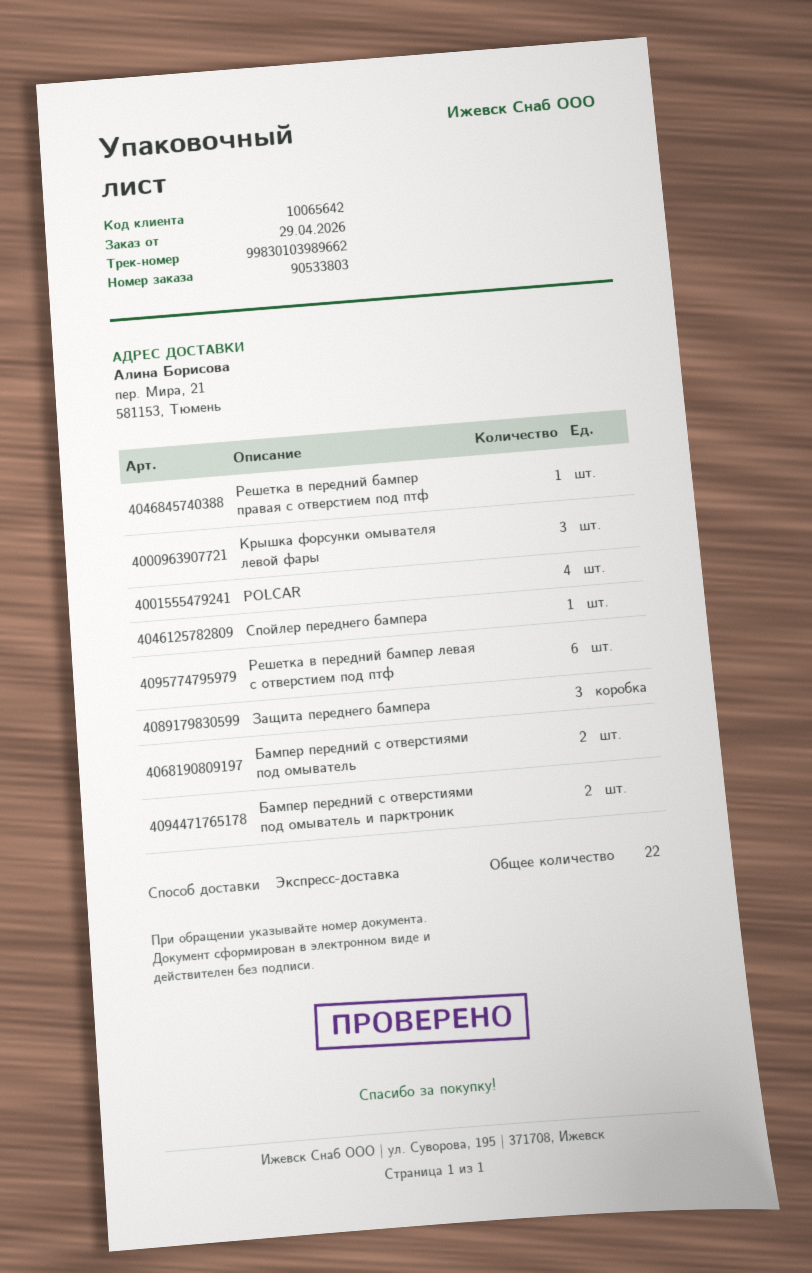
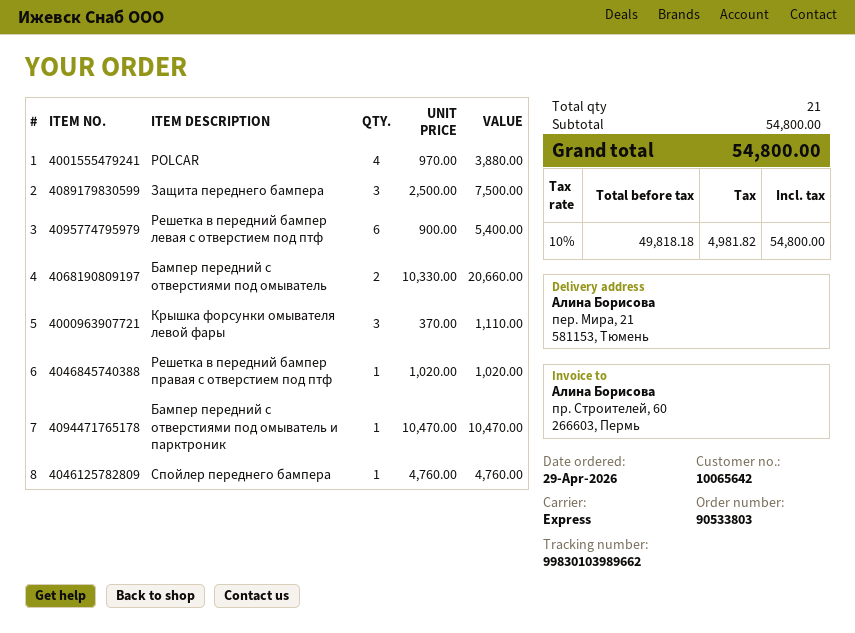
Бампер передний с отверстиями под омыватель и парктроник: 2 -> 1
total quantity: 22 -> 21

